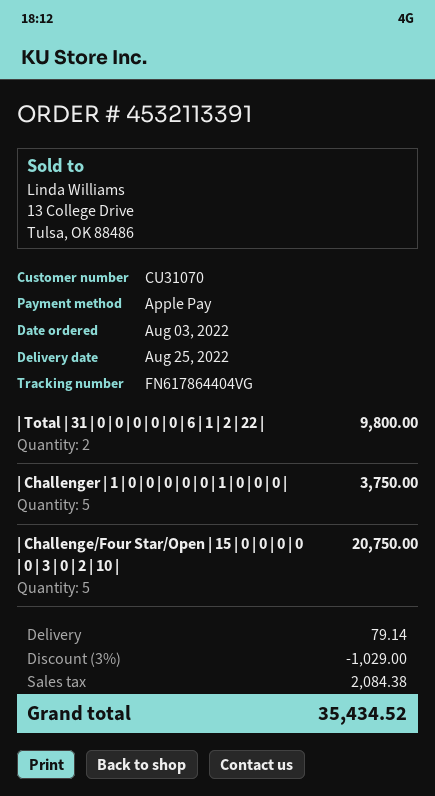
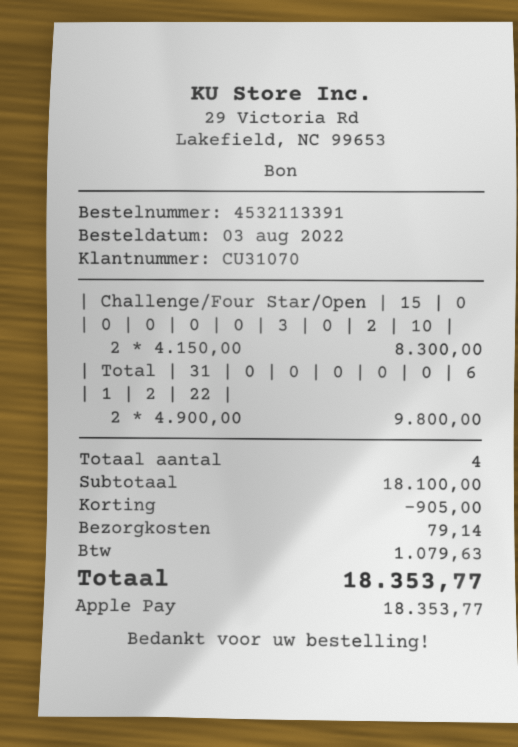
| Challenger | 1 | 0 | 0 | 0 | 0 | 0 | 1 | 0 | 0 | 0 |: 5 for 3750.00 -> none
| Challenge/Four Star/Open | 15 | 0 | 0 | 0 | 0 | 0 | 3 | 0 | 2 | 10 |: 5 for 20750.00 -> 2 for 8300.00
discount: 1029.00 -> 905.00
tax: 2084.38 -> 1079.63
total: 35434.52 -> 18353.77

